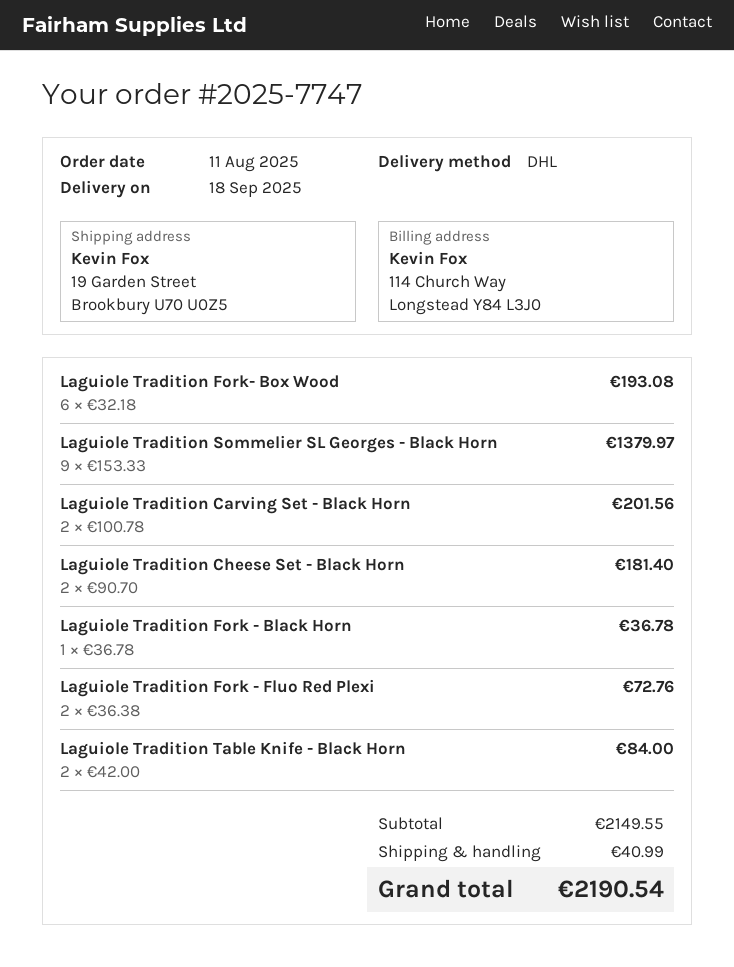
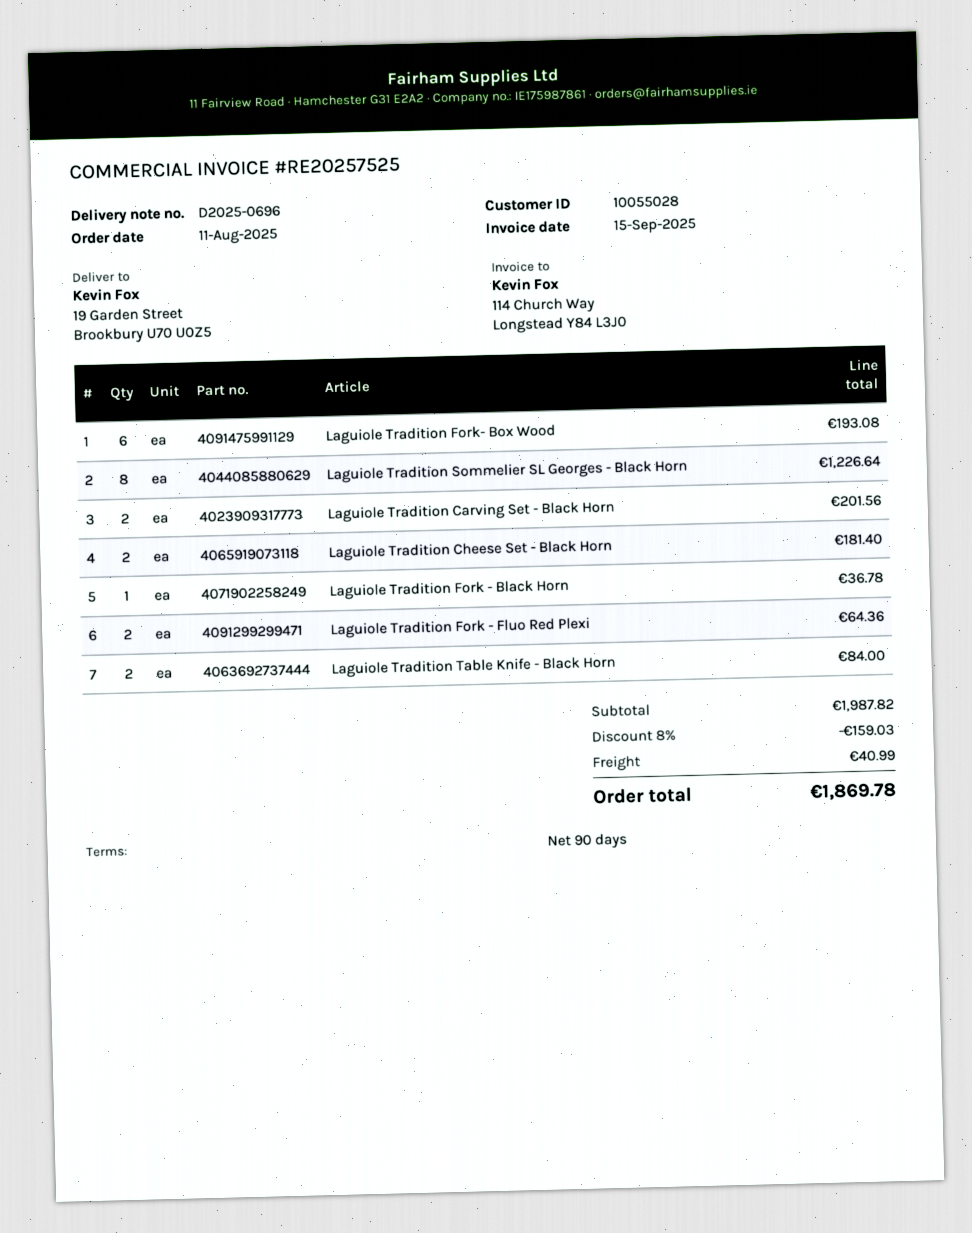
Laguiole Tradition Sommelier SL Georges - Black Horn: 9 for 1379.97 -> 8 for 1226.64
Laguiole Tradition Fork - Fluo Red Plexi: 2 for 72.76 -> 2 for 64.36
subtotal: 2149.55 -> 1987.82
discount: none -> 8% = 159.03
total: 2190.54 -> 1869.78

